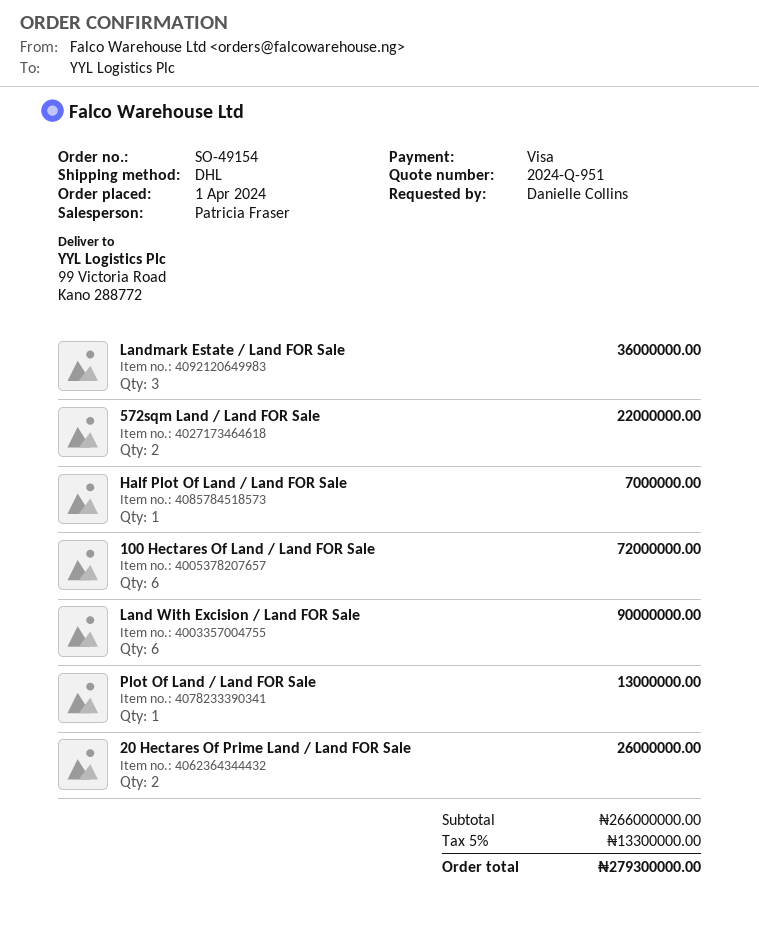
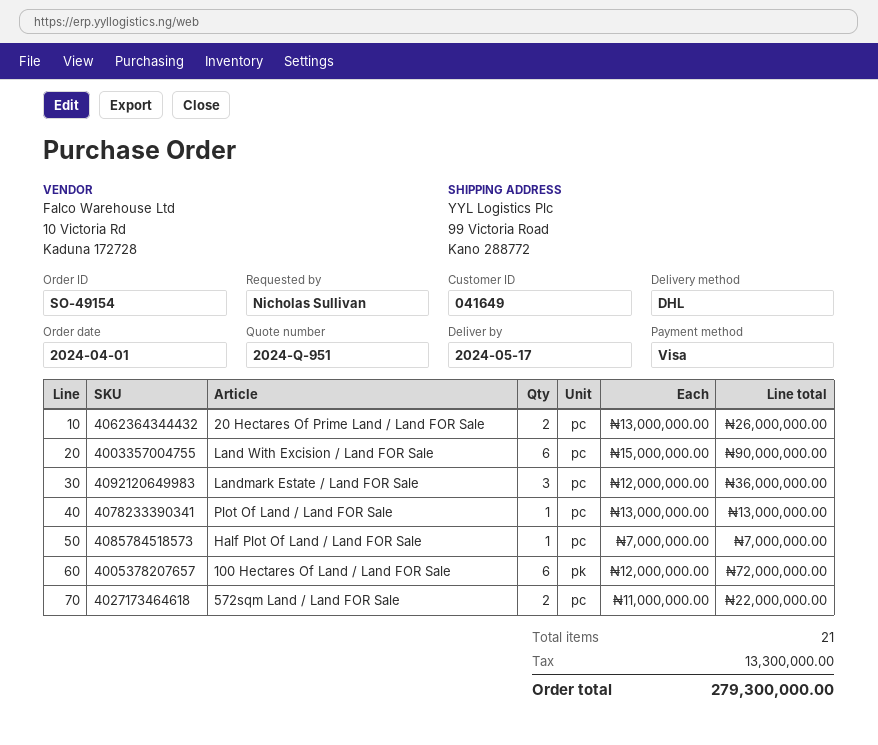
ordered by: Danielle Collins -> Nicholas Sullivan

